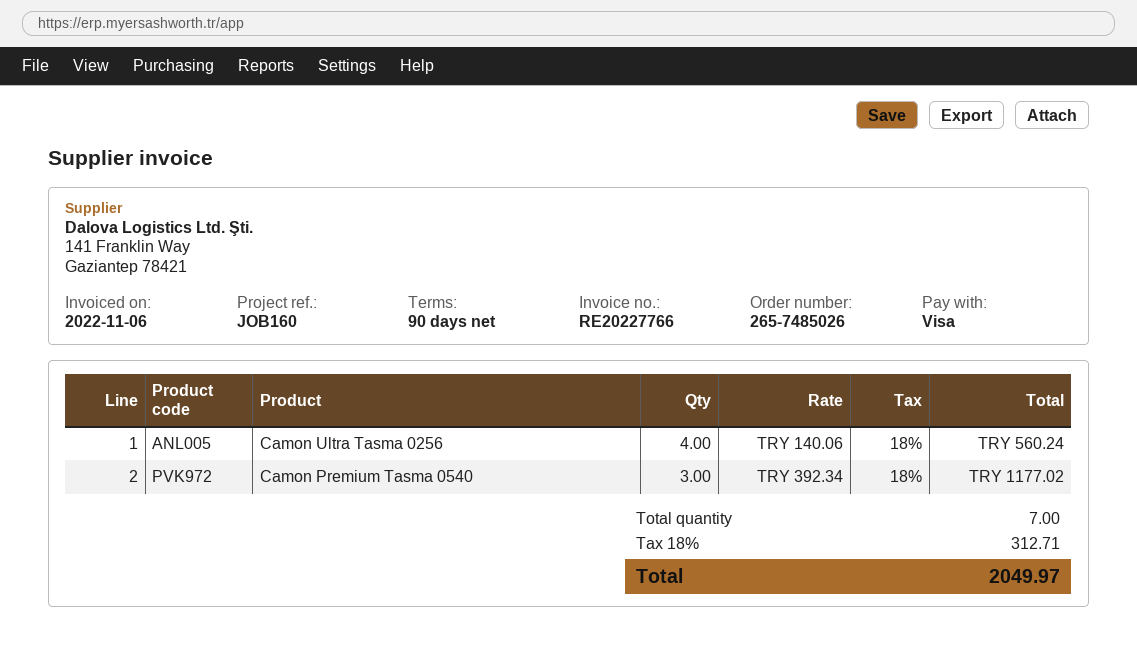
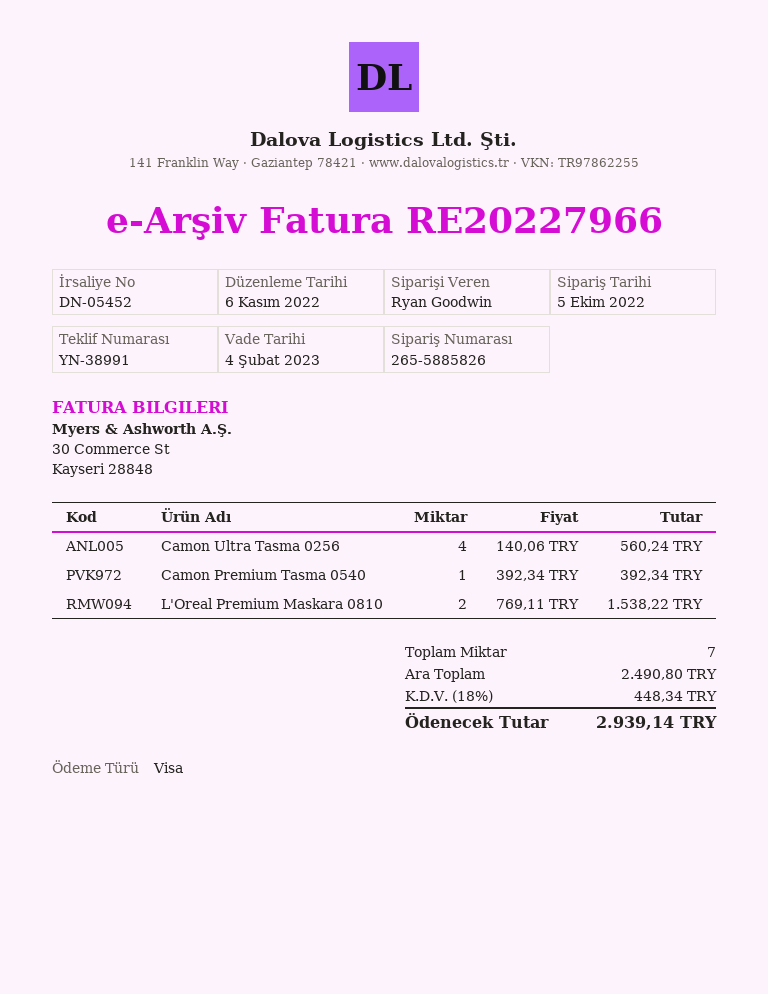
order number: 265-7485026 -> 265-5885826
invoice number: RE20227766 -> RE20227966
Camon Premium Tasma 0540: 3 x 392.34 = 1177.02 -> 1 x 392.34 = 392.34
L'Oreal Premium Maskara 0810: none -> 2 x 769.11 = 1538.22
tax: 18% = 312.71 -> 18% = 448.34
total: 2049.97 -> 2939.14

